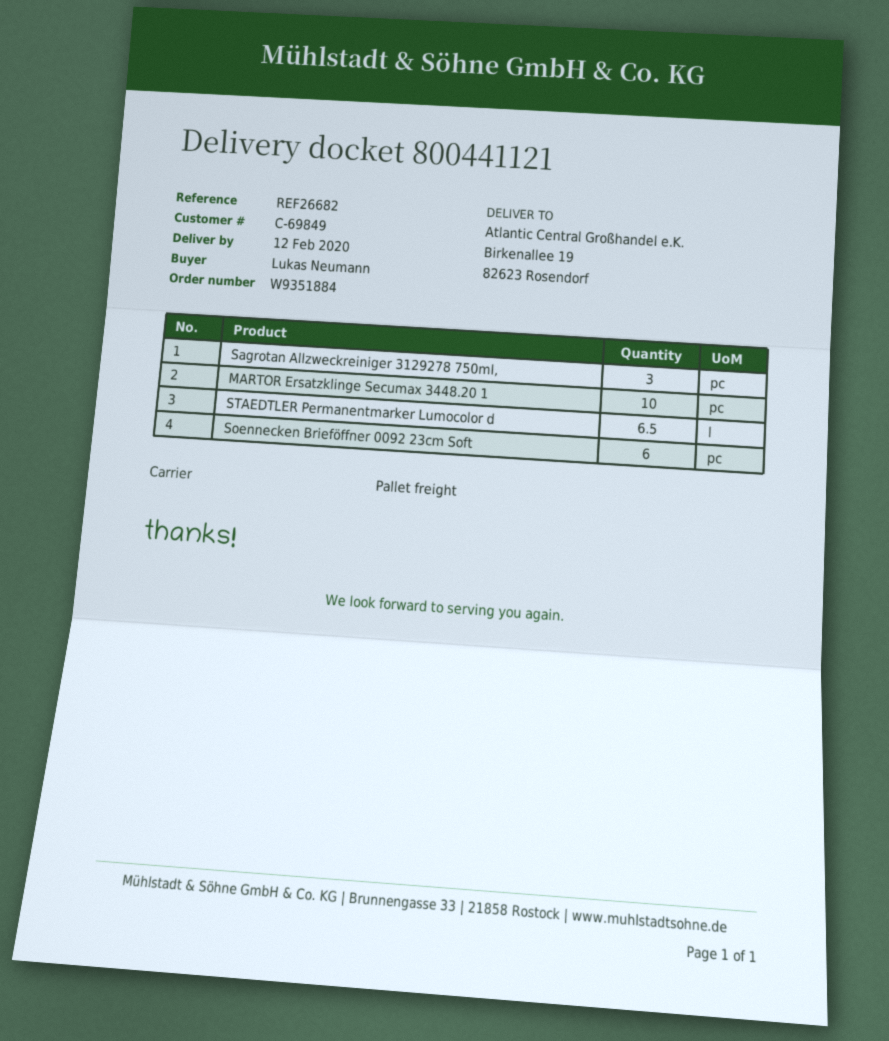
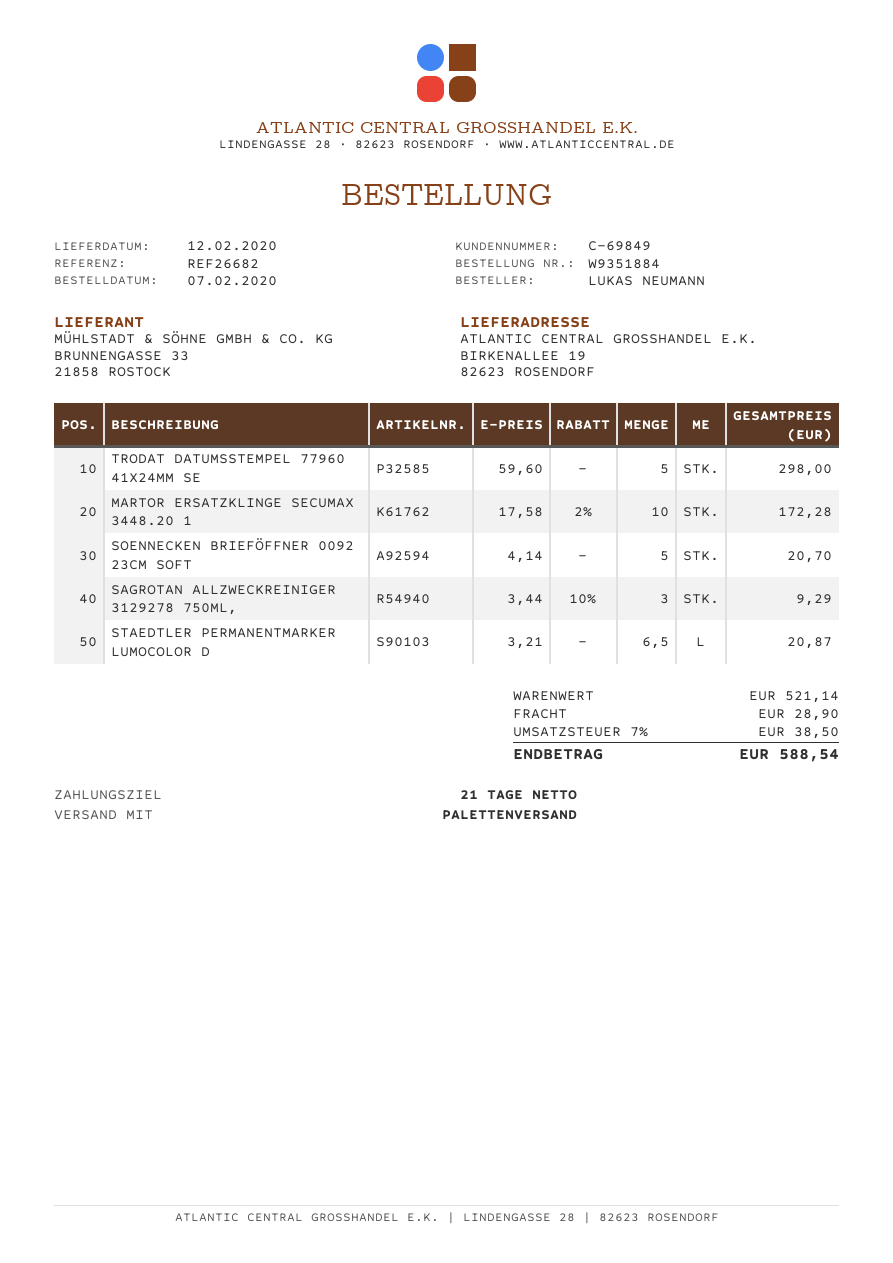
Soennecken Brieföffner 0092 23cm Soft: 6 -> 5
TRODAT DATUMSSTEMPEL 77960 41X24MM SE: none -> 5

